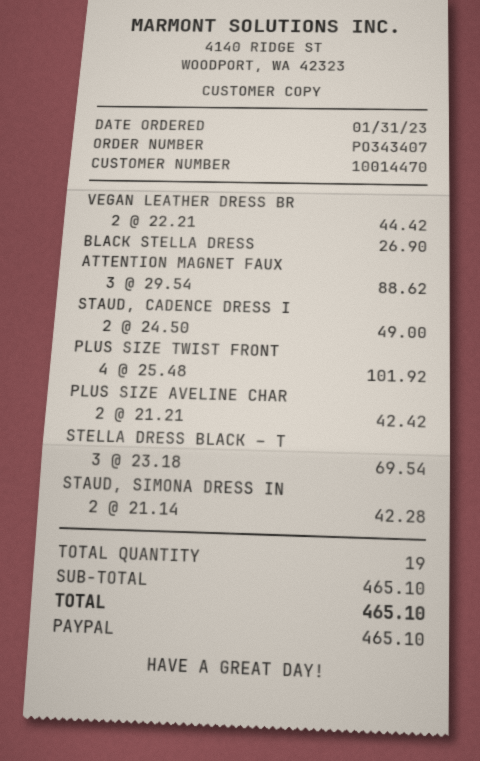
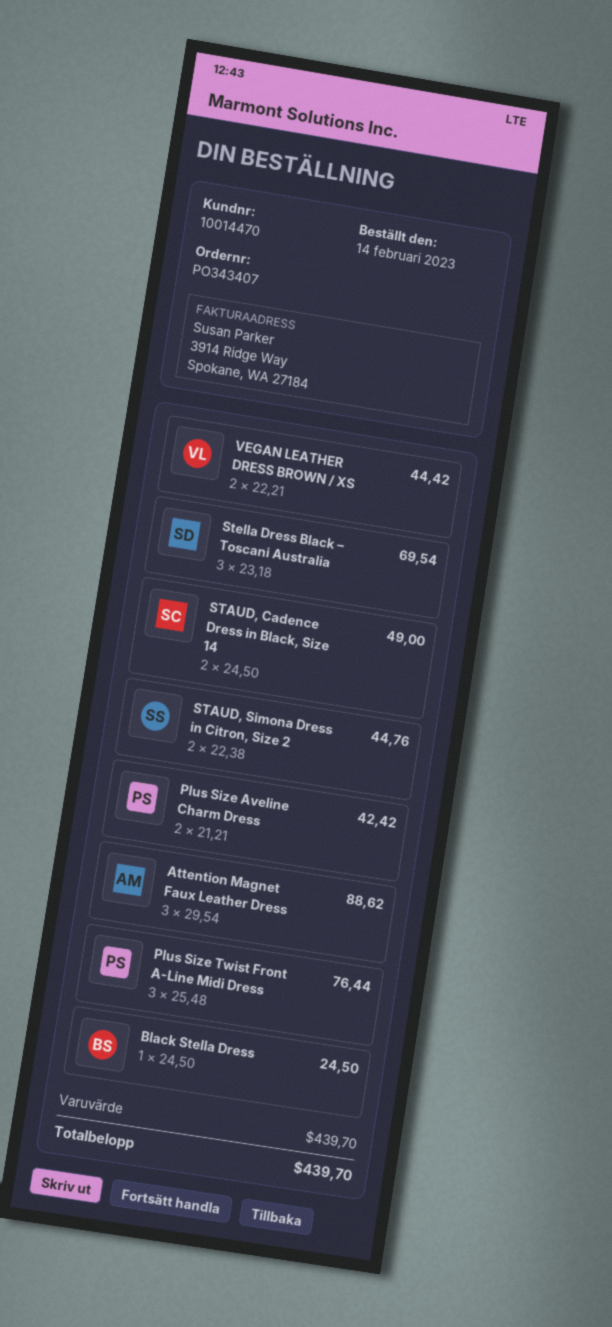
order date: 2023-01-31 -> 2023-02-14
BLACK STELLA DRESS: 1 x 26.90 = 26.90 -> 1 x 24.50 = 24.50
PLUS SIZE TWIST FRONT: 4 x 25.48 = 101.92 -> 3 x 25.48 = 76.44
STAUD, SIMONA DRESS IN: 2 x 21.14 = 42.28 -> 2 x 22.38 = 44.76
subtotal: 465.10 -> 439.70
total: 465.10 -> 439.70

